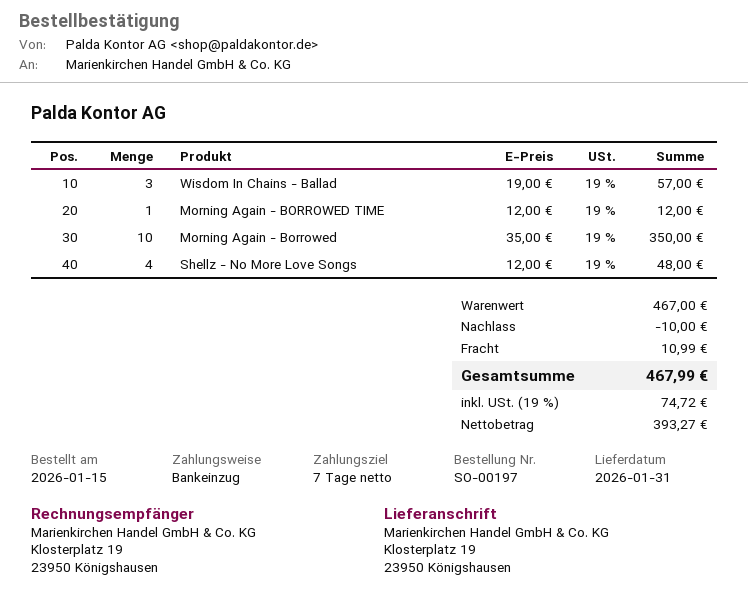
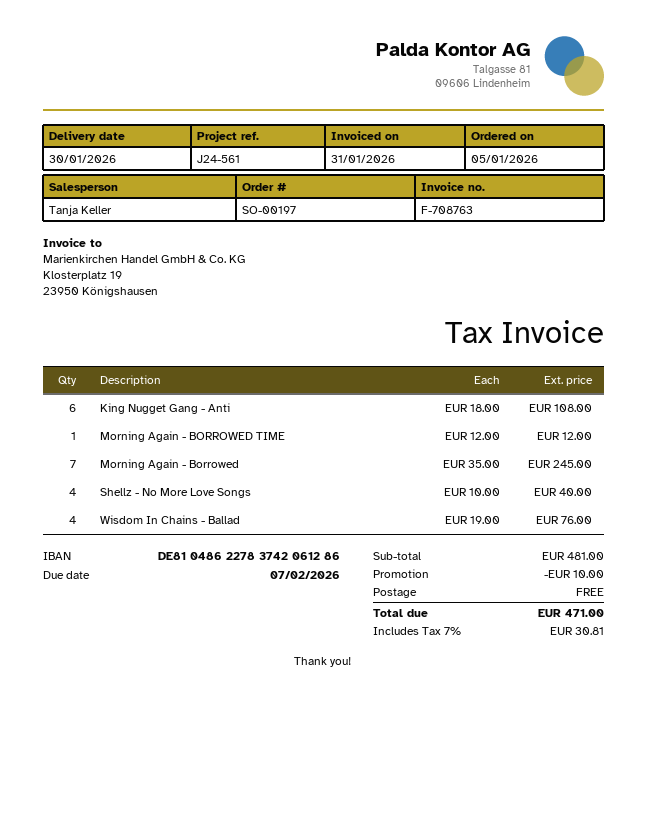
order date: 2026-01-15 -> 2026-01-05
delivery date: 2026-01-31 -> 2026-01-30
Wisdom In Chains - Ballad: 3 x 19.00 = 57.00 -> 4 x 19.00 = 76.00
Morning Again - Borrowed: 10 x 35.00 = 350.00 -> 7 x 35.00 = 245.00
Shellz - No More Love Songs: 4 x 12.00 = 48.00 -> 4 x 10.00 = 40.00
King Nugget Gang - Anti: none -> 6 x 18.00 = 108.00
subtotal: 467.00 -> 481.00
shipping: 10.99 -> 0.00
tax: 19% = 74.72 -> 7% = 30.81
total: 467.99 -> 471.00

